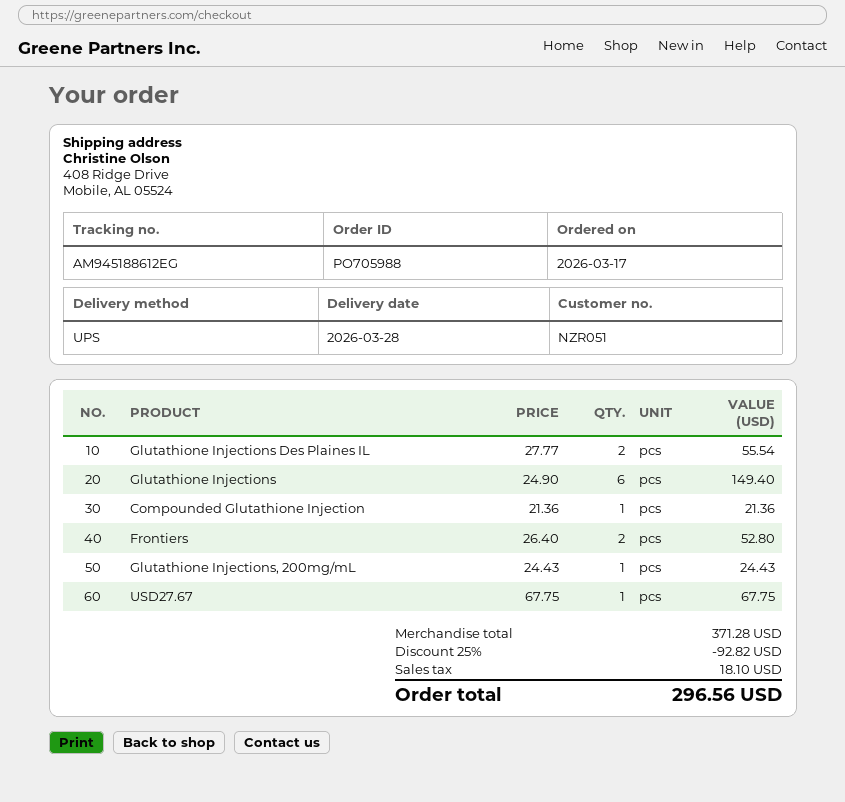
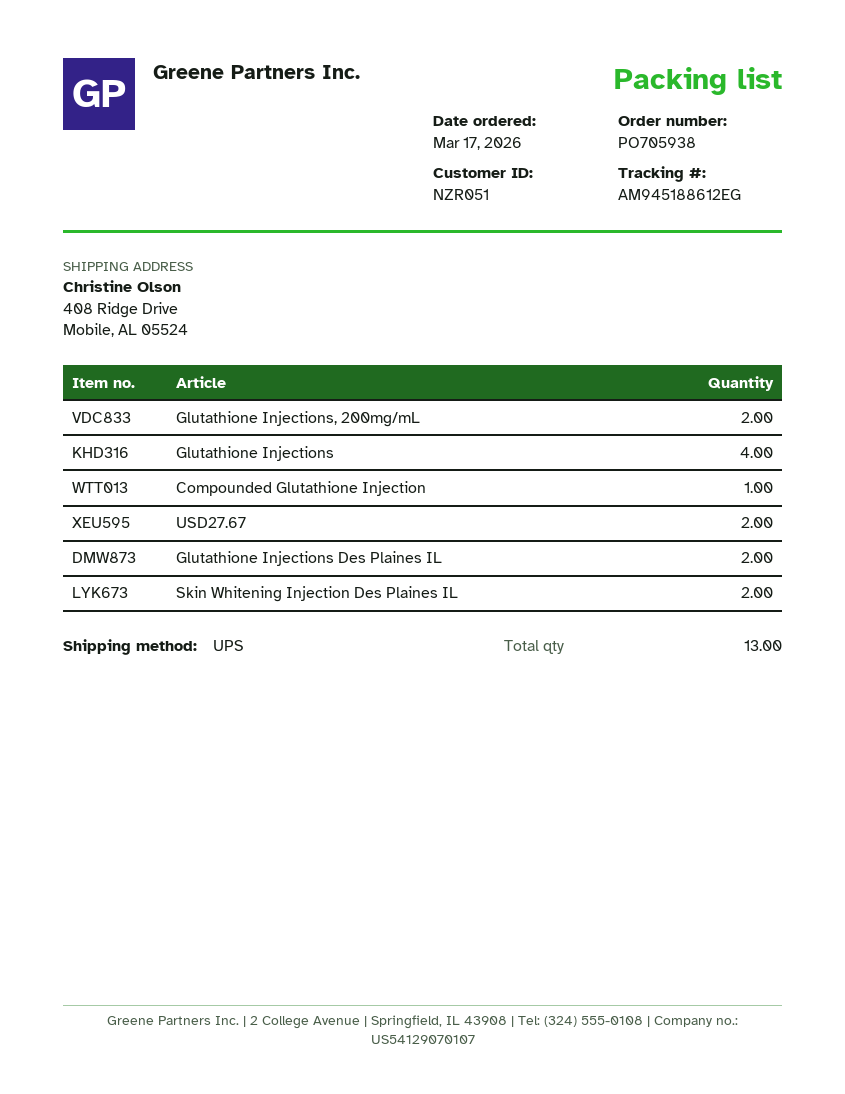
order number: PO705988 -> PO705938
Glutathione Injections: 6 -> 4
Frontiers: 2 -> none
Glutathione Injections, 200mg/mL: 1 -> 2
USD27.67: 1 -> 2
Skin Whitening Injection Des Plaines IL: none -> 2

